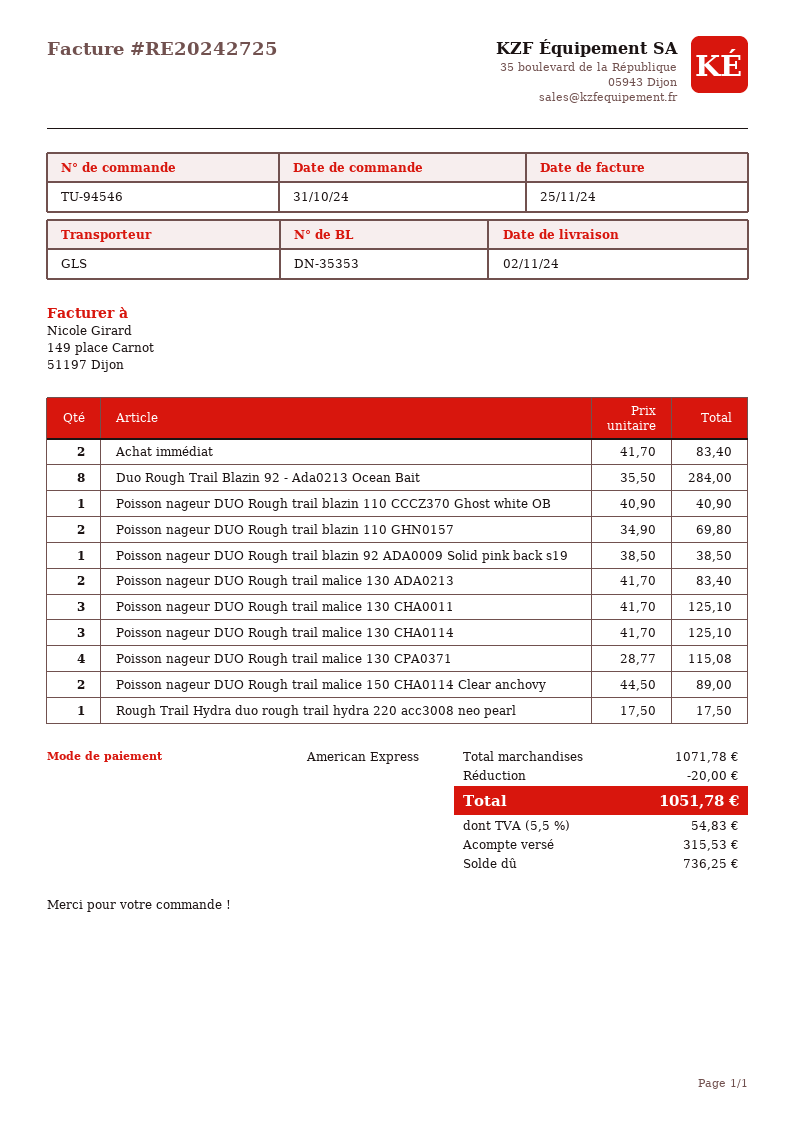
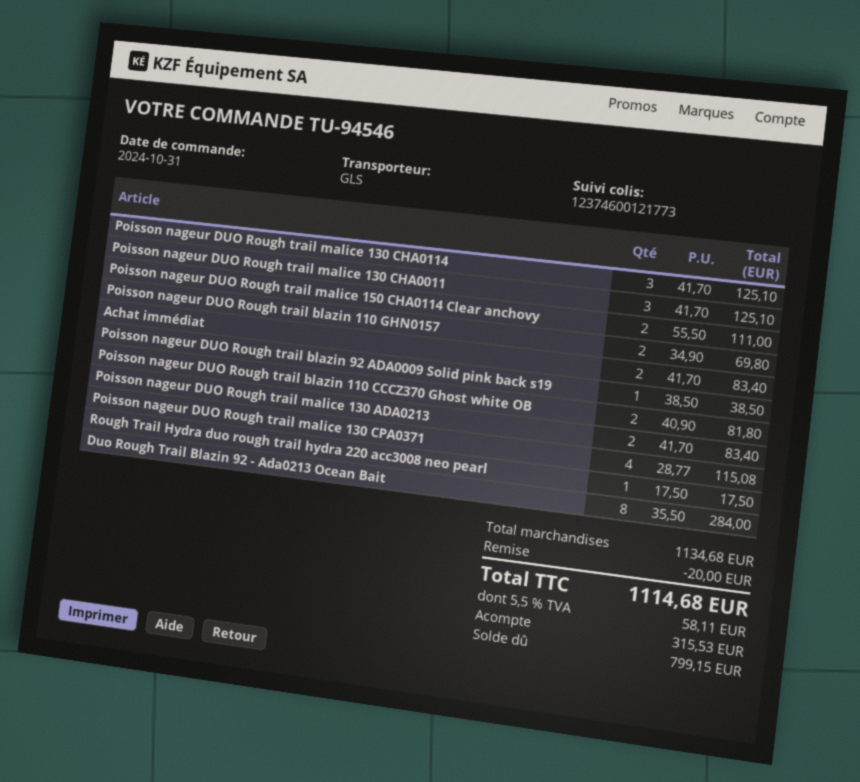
Poisson nageur DUO Rough trail blazin 110 CCCZ370 Ghost white OB: 1 x 40.90 = 40.90 -> 2 x 40.90 = 81.80
Poisson nageur DUO Rough trail malice 150 CHA0114 Clear anchovy: 2 x 44.50 = 89.00 -> 2 x 55.50 = 111.00
subtotal: 1071.78 -> 1134.68
tax: 5.5% = 54.83 -> 5.5% = 58.11
total: 1051.78 -> 1114.68
balance: 736.25 -> 799.15

